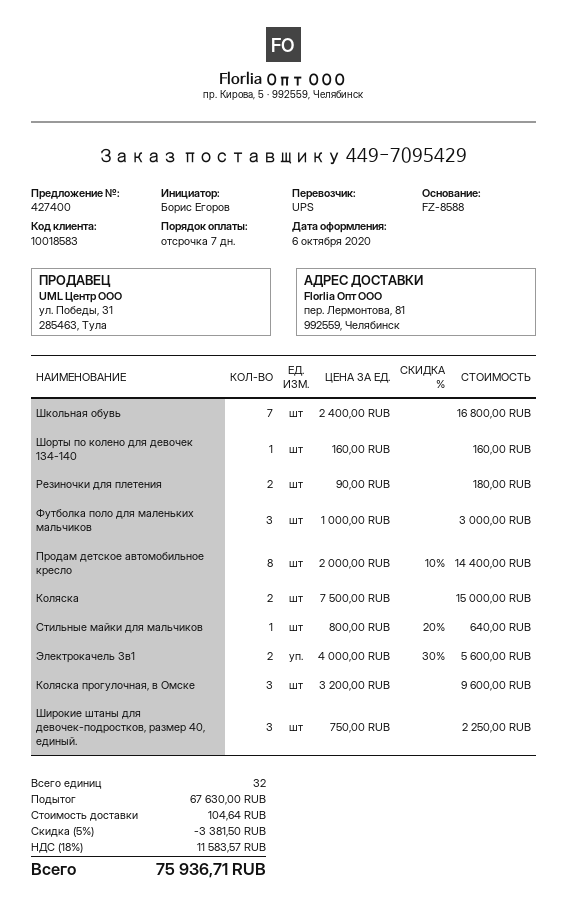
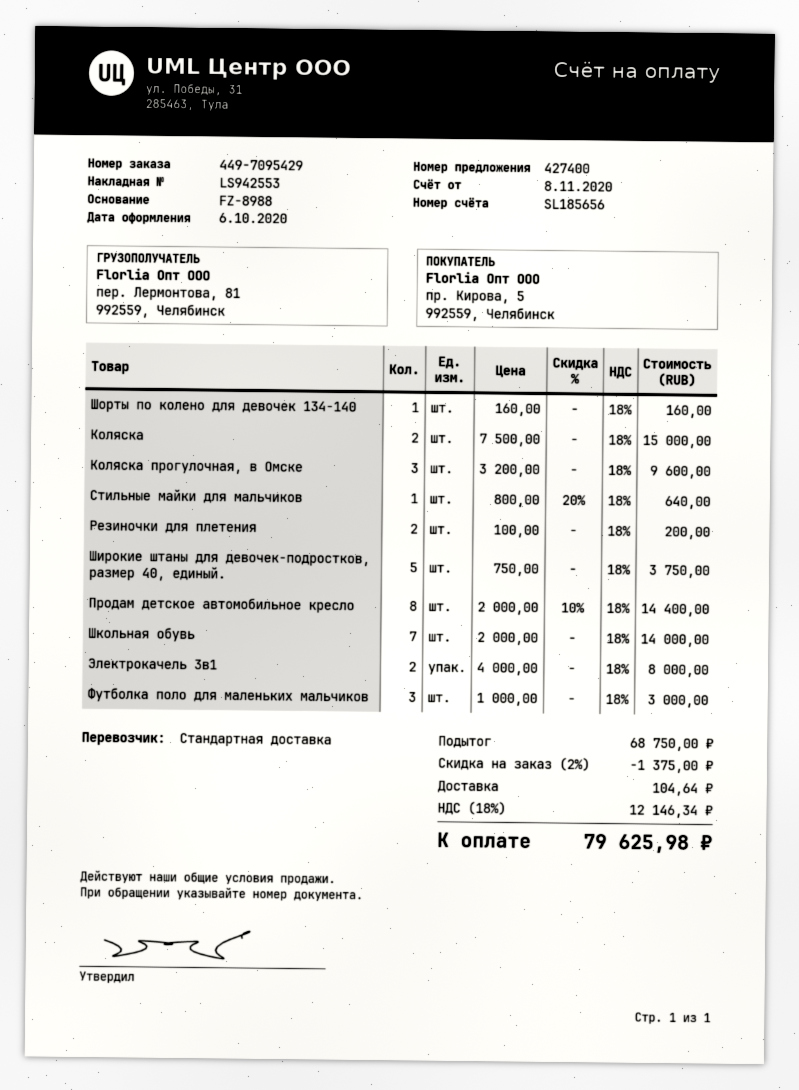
reference: FZ-8588 -> FZ-8988
shipping method: UPS -> standard
Школьная обувь: 7 x 2400.00 = 16800.00 -> 7 x 2000.00 = 14000.00
Резиночки для плетения: 2 x 90.00 = 180.00 -> 2 x 100.00 = 200.00
Электрокачель 3в1: 2 x 4000.00 - 30% = 5600.00 -> 2 x 4000.00 = 8000.00
Широкие штаны для девочек-подростков, размер 40, единый.: 3 x 750.00 = 2250.00 -> 5 x 750.00 = 3750.00
subtotal: 67630.00 -> 68750.00
discount: 5% = 3381.50 -> 2% = 1375.00
tax: 18% = 11583.57 -> 18% = 12146.34
total: 75936.71 -> 79625.98

